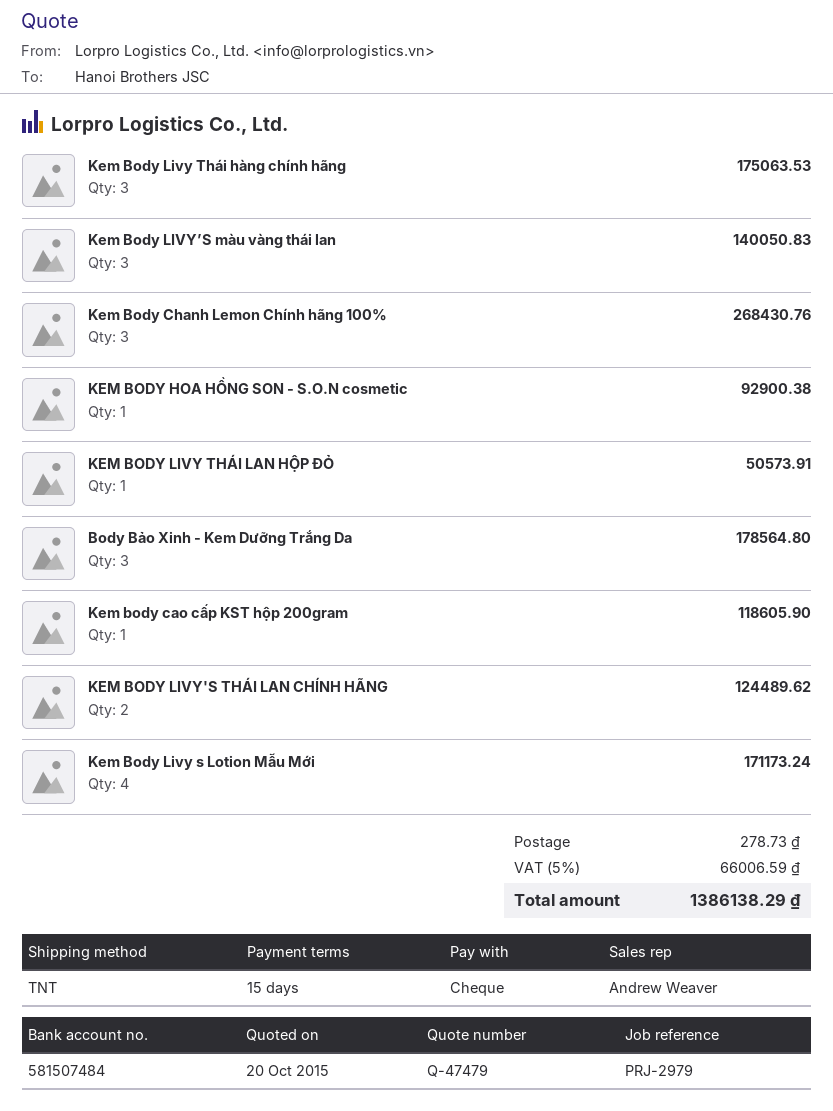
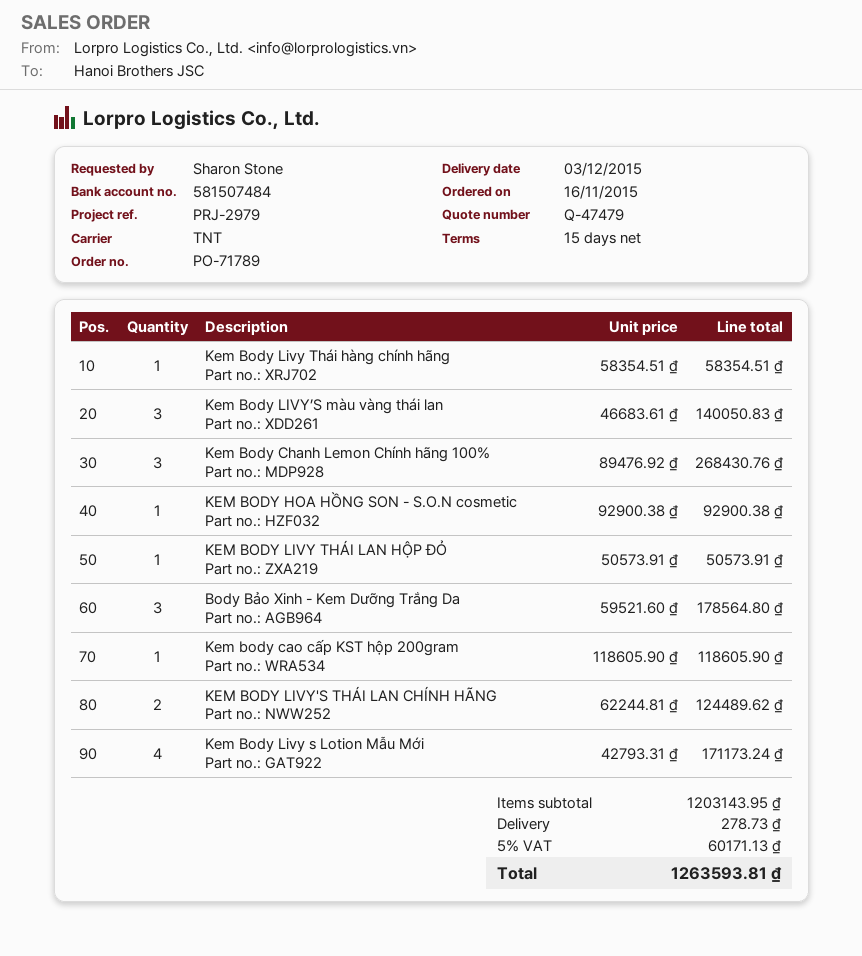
Kem Body Livy Thái hàng chính hãng: 3 for 175063.53 -> 1 for 58354.51
tax: 5% = 66006.59 -> 5% = 60171.13
total: 1386138.29 -> 1263593.81

